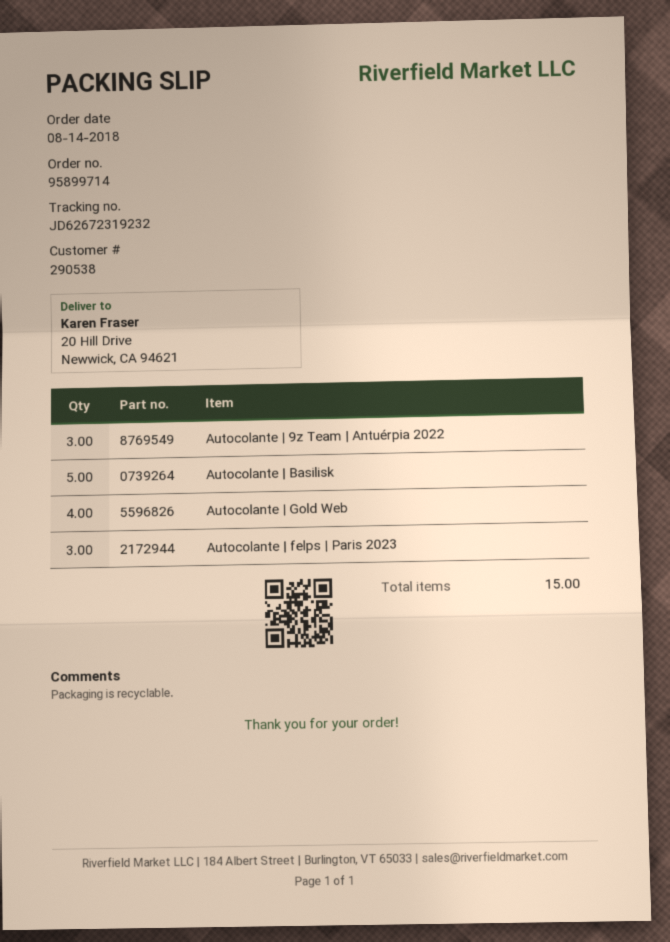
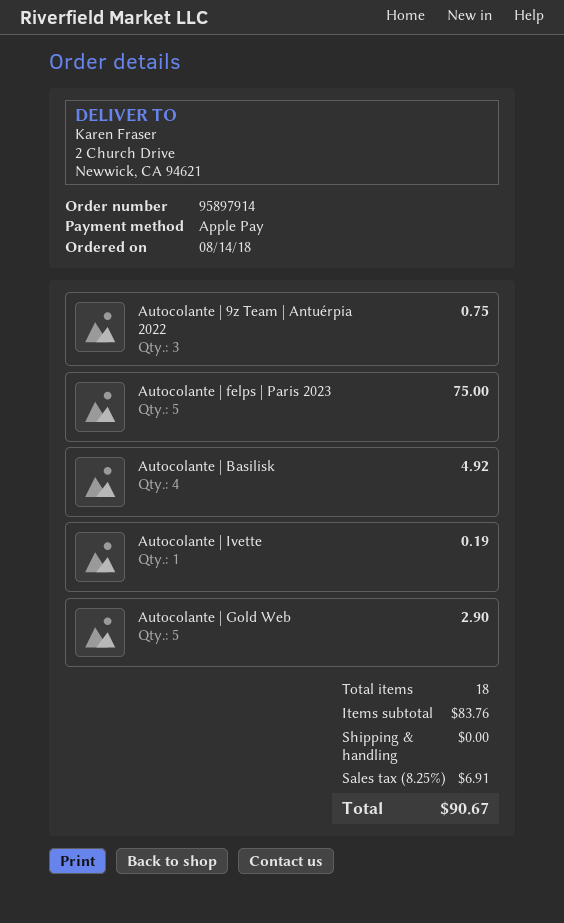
order number: 95899714 -> 95897914
ship to: 20 Hill Drive, Newwick, CA 94621 -> 2 Church Drive, Newwick, CA 94621
Autocolante | Basilisk: 5 -> 4
Autocolante | Gold Web: 4 -> 5
Autocolante | felps | Paris 2023: 3 -> 5
Autocolante | Ivette: none -> 1
total quantity: 15 -> 18

